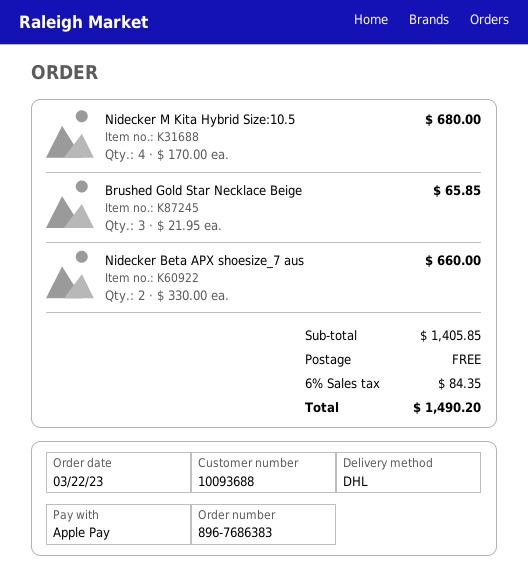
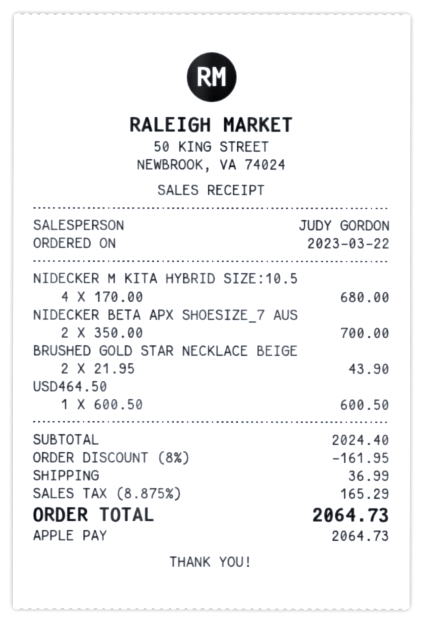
Brushed Gold Star Necklace Beige: 3 x 21.95 = 65.85 -> 2 x 21.95 = 43.90
Nidecker Beta APX shoesize_7 aus: 2 x 330.00 = 660.00 -> 2 x 350.00 = 700.00
USD464.50: none -> 1 x 600.50 = 600.50
subtotal: 1405.85 -> 2024.40
discount: none -> 8% = 161.95
shipping: 0.00 -> 36.99
tax: 6% = 84.35 -> 8.875% = 165.29
total: 1490.20 -> 2064.73

